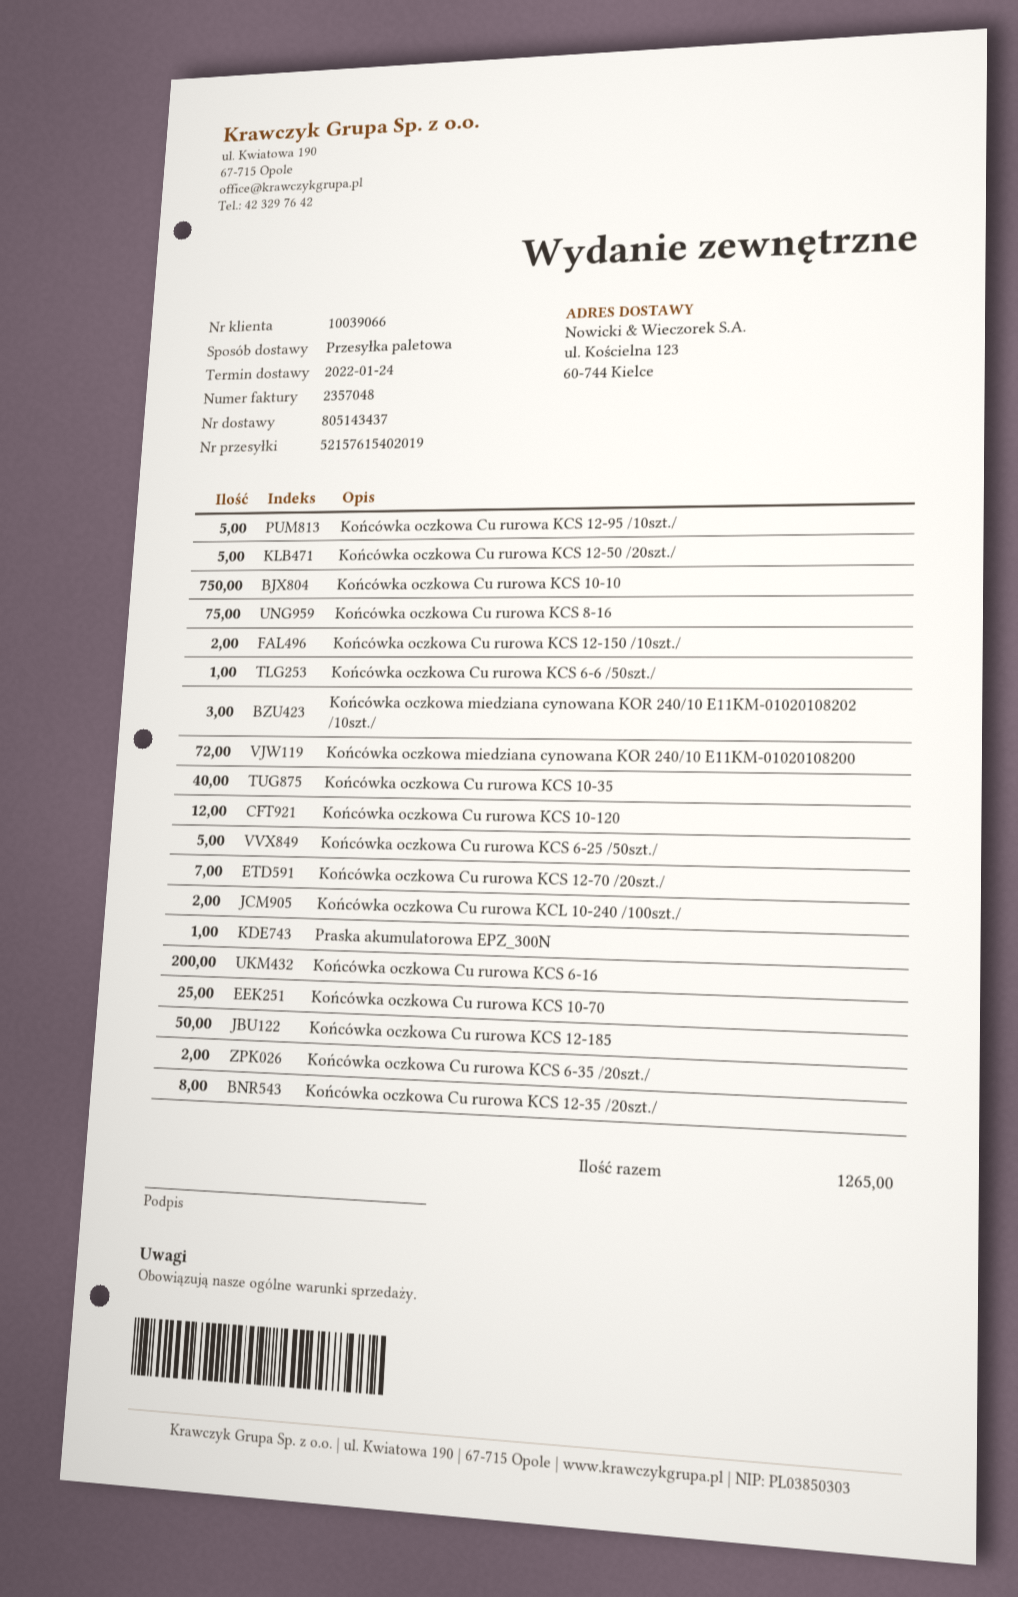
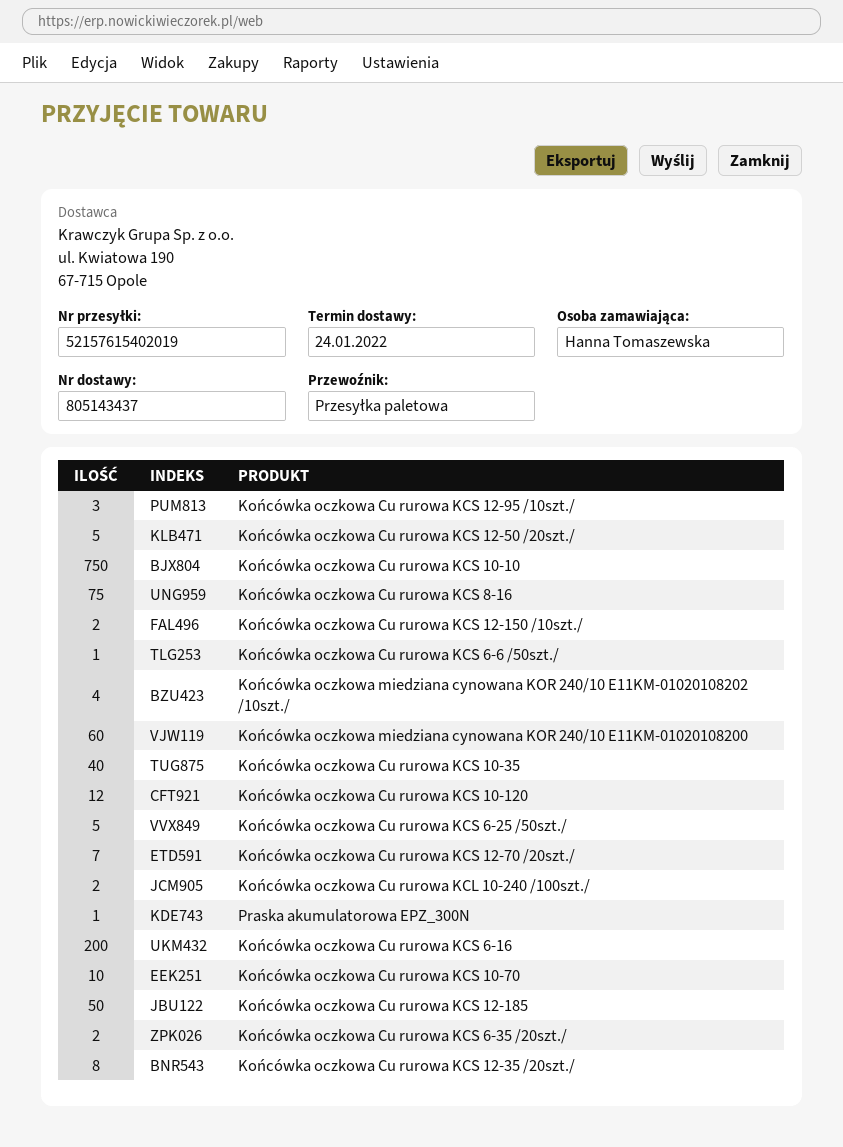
Końcówka oczkowa Cu rurowa KCS 12-95 /10szt./: 5 -> 3
Końcówka oczkowa miedziana cynowana KOR 240/10 E11KM-01020108202 /10szt./: 3 -> 4
Końcówka oczkowa miedziana cynowana KOR 240/10 E11KM-01020108200: 72 -> 60
Końcówka oczkowa Cu rurowa KCS 10-70: 25 -> 10

